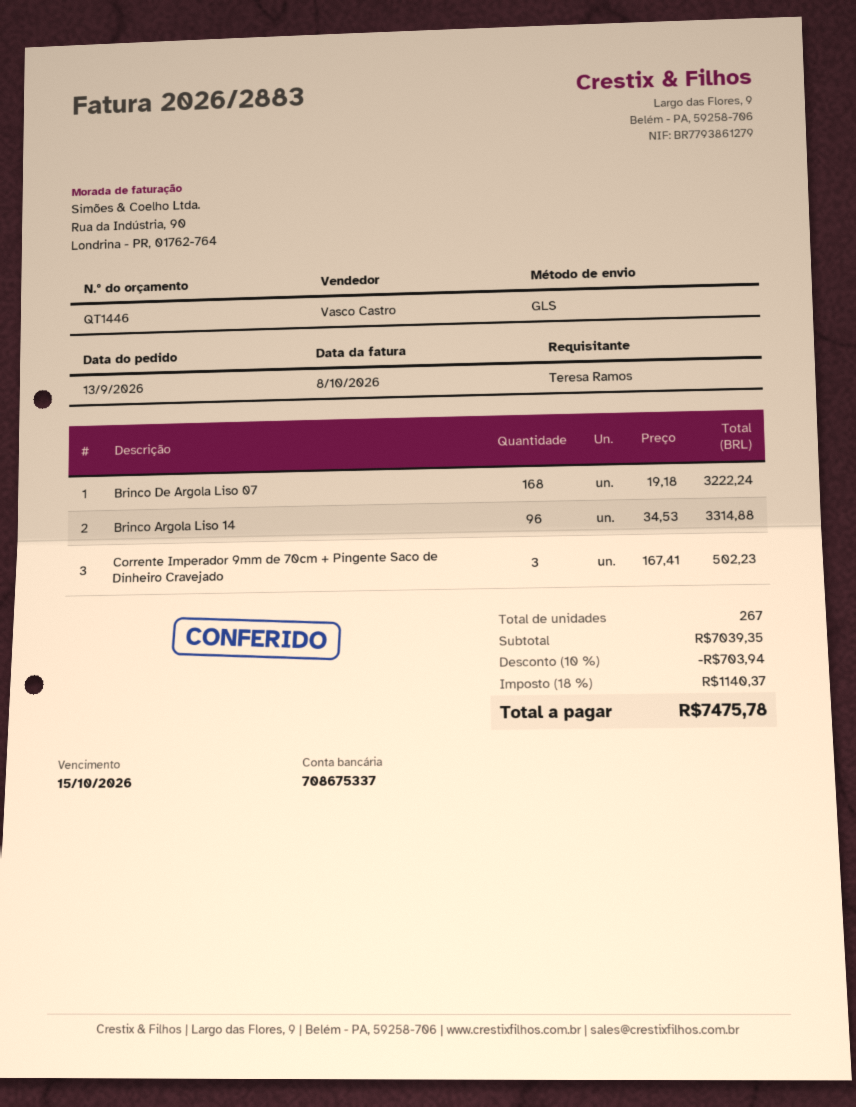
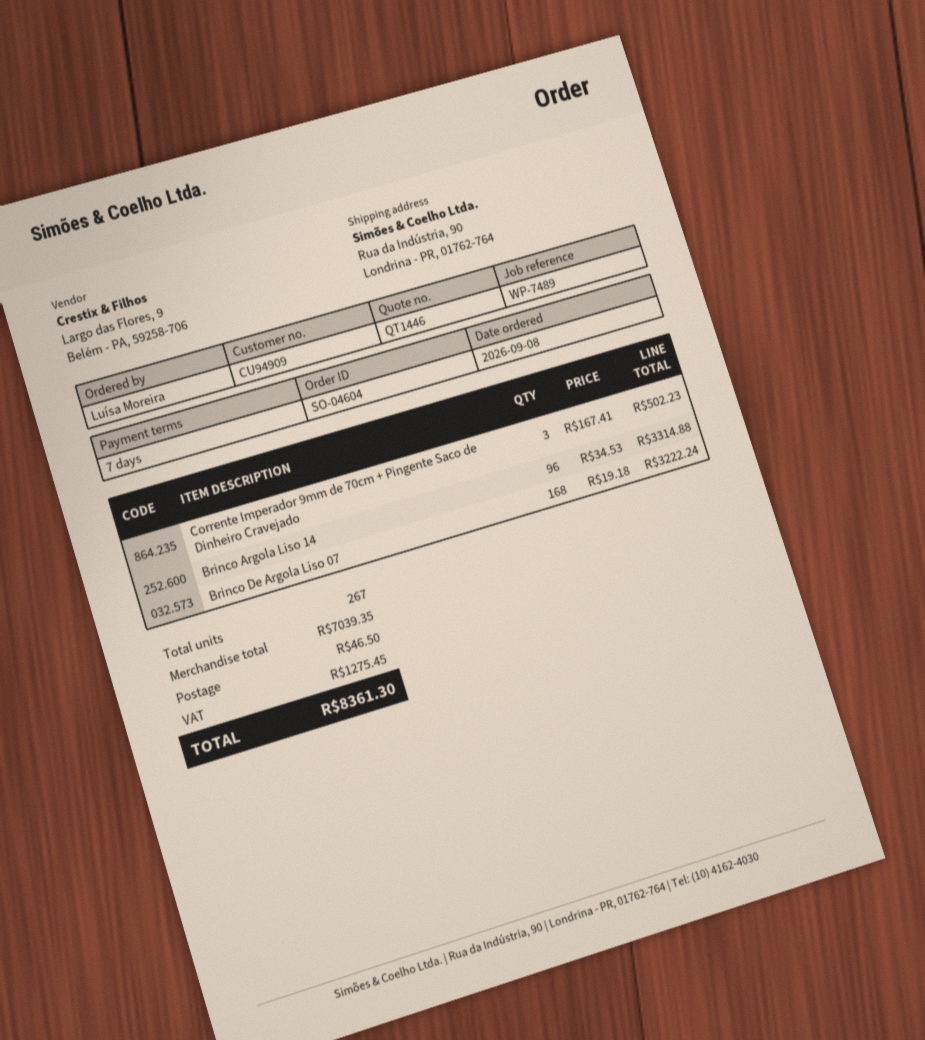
order date: 2026-09-13 -> 2026-09-08
ordered by: Teresa Ramos -> Luísa Moreira
discount: 10% = 703.94 -> none
shipping: none -> 46.50
tax: 1140.37 -> 1275.45
total: 7475.78 -> 8361.30

